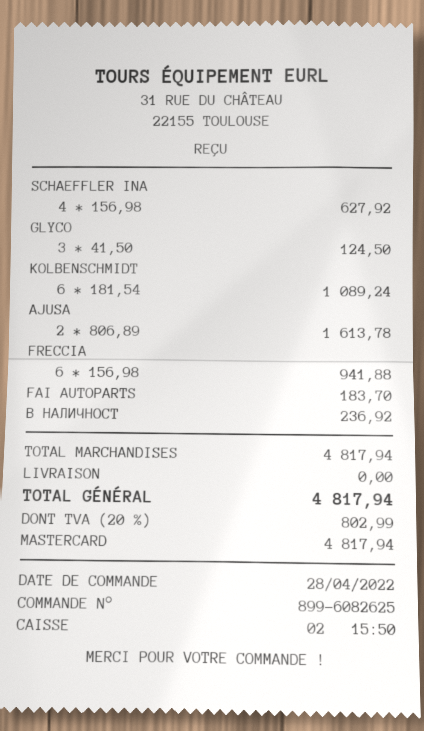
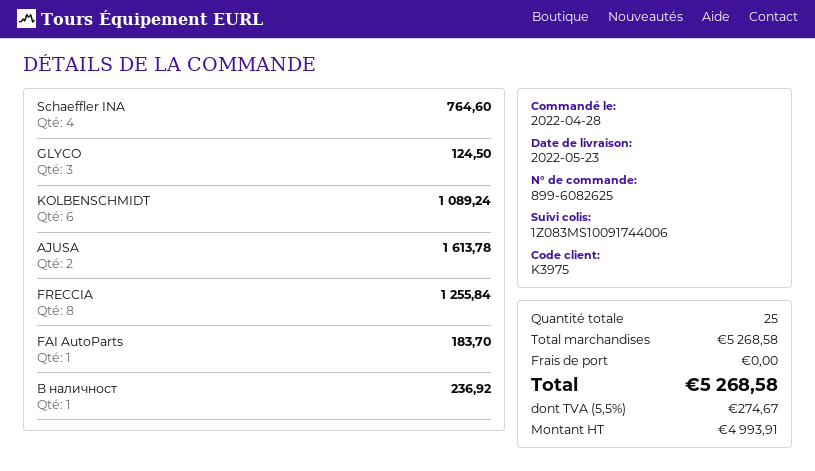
SCHAEFFLER INA: 4 for 627.92 -> 4 for 764.60
FRECCIA: 6 for 941.88 -> 8 for 1255.84
subtotal: 4817.94 -> 5268.58
tax: 20% = 802.99 -> 5.5% = 274.67
total: 4817.94 -> 5268.58

